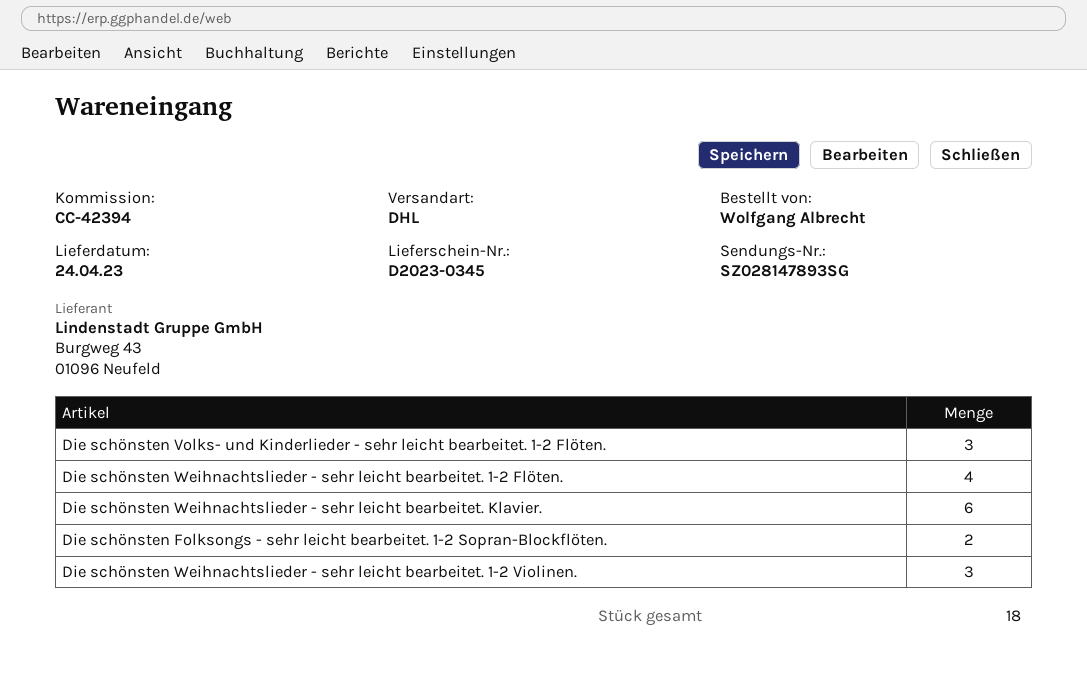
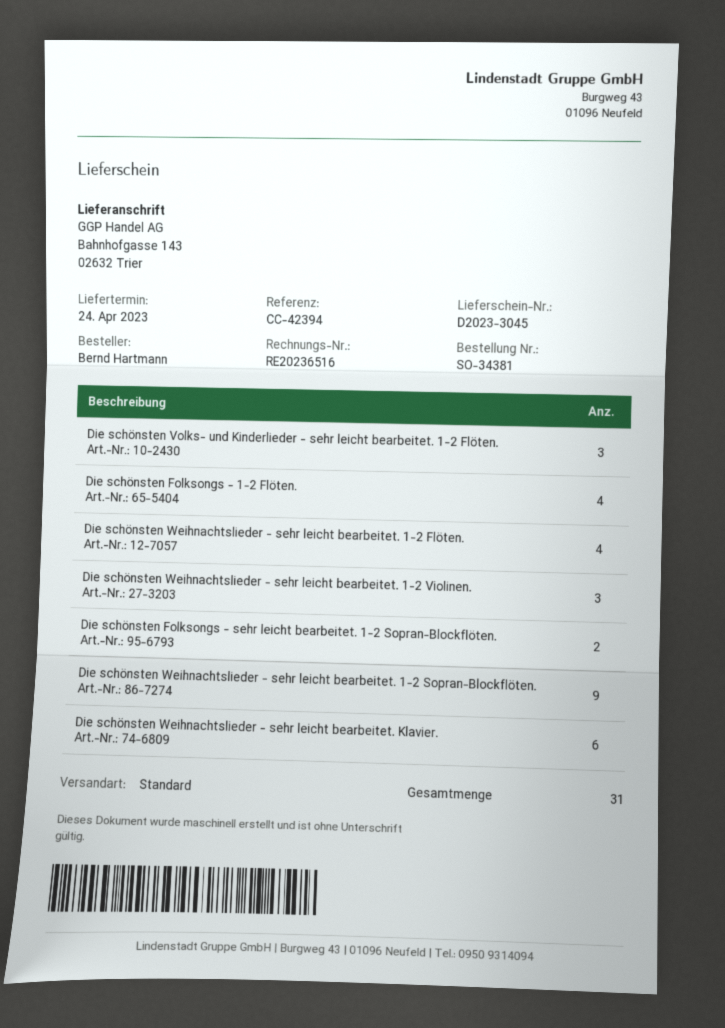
delivery note number: D2023-0345 -> D2023-3045
ordered by: Wolfgang Albrecht -> Bernd Hartmann
shipping method: DHL -> standard
Die schönsten Folksongs - 1-2 Flöten.: none -> 4
Die schönsten Weihnachtslieder - sehr leicht bearbeitet. 1-2 Sopran-Blockflöten.: none -> 9
total quantity: 18 -> 31

